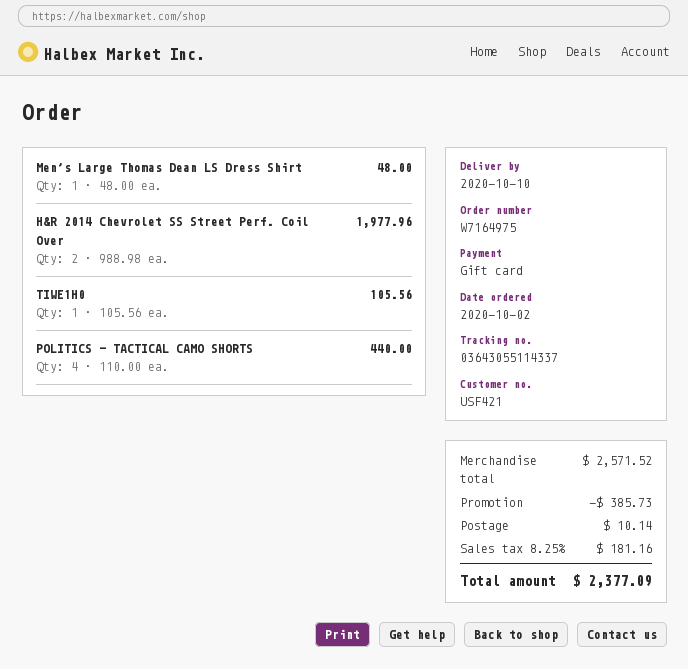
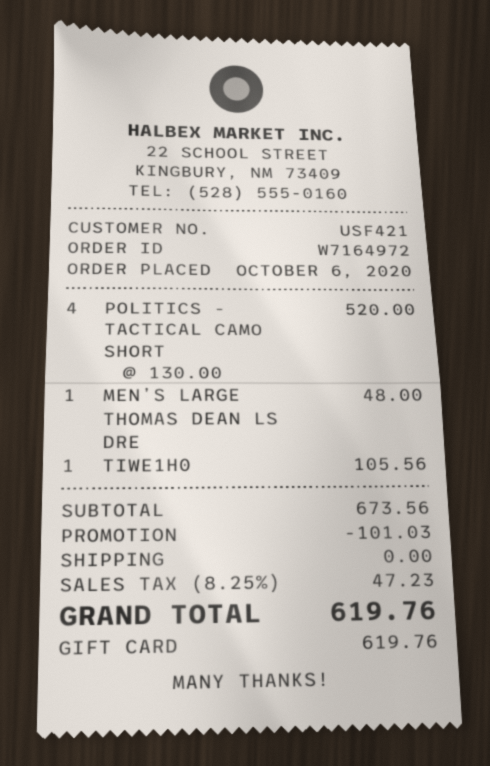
order number: W7164975 -> W7164972
order date: 2020-10-02 -> 2020-10-06
H&R 2014 Chevrolet SS Street Perf. Coil Over: 2 x 988.98 = 1977.96 -> none
POLITICS - TACTICAL CAMO SHORTS: 4 x 110.00 = 440.00 -> 4 x 130.00 = 520.00
subtotal: 2571.52 -> 673.56
discount: 385.73 -> 101.03
shipping: 10.14 -> 0.00
tax: 8.25% = 181.16 -> 8.25% = 47.23
total: 2377.09 -> 619.76

